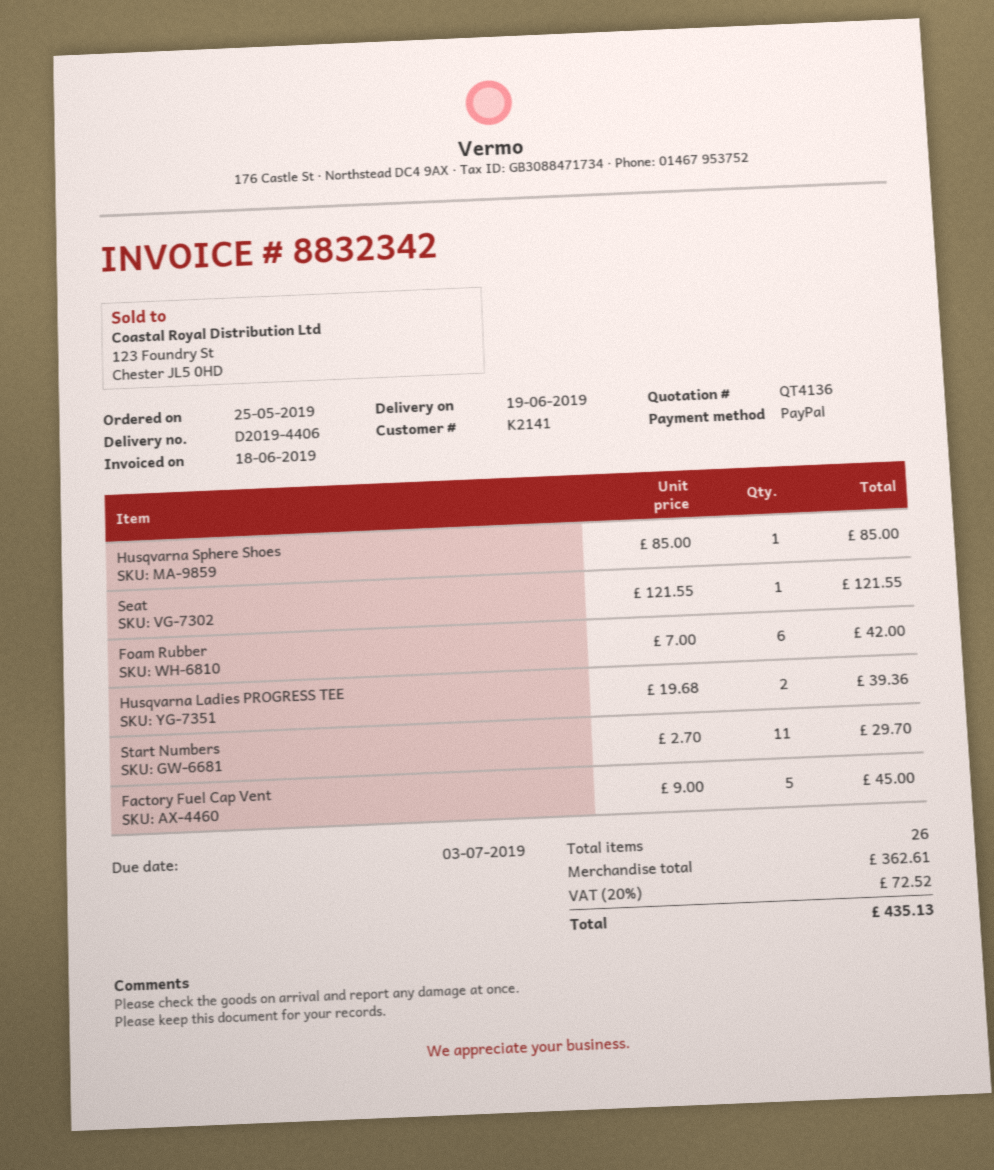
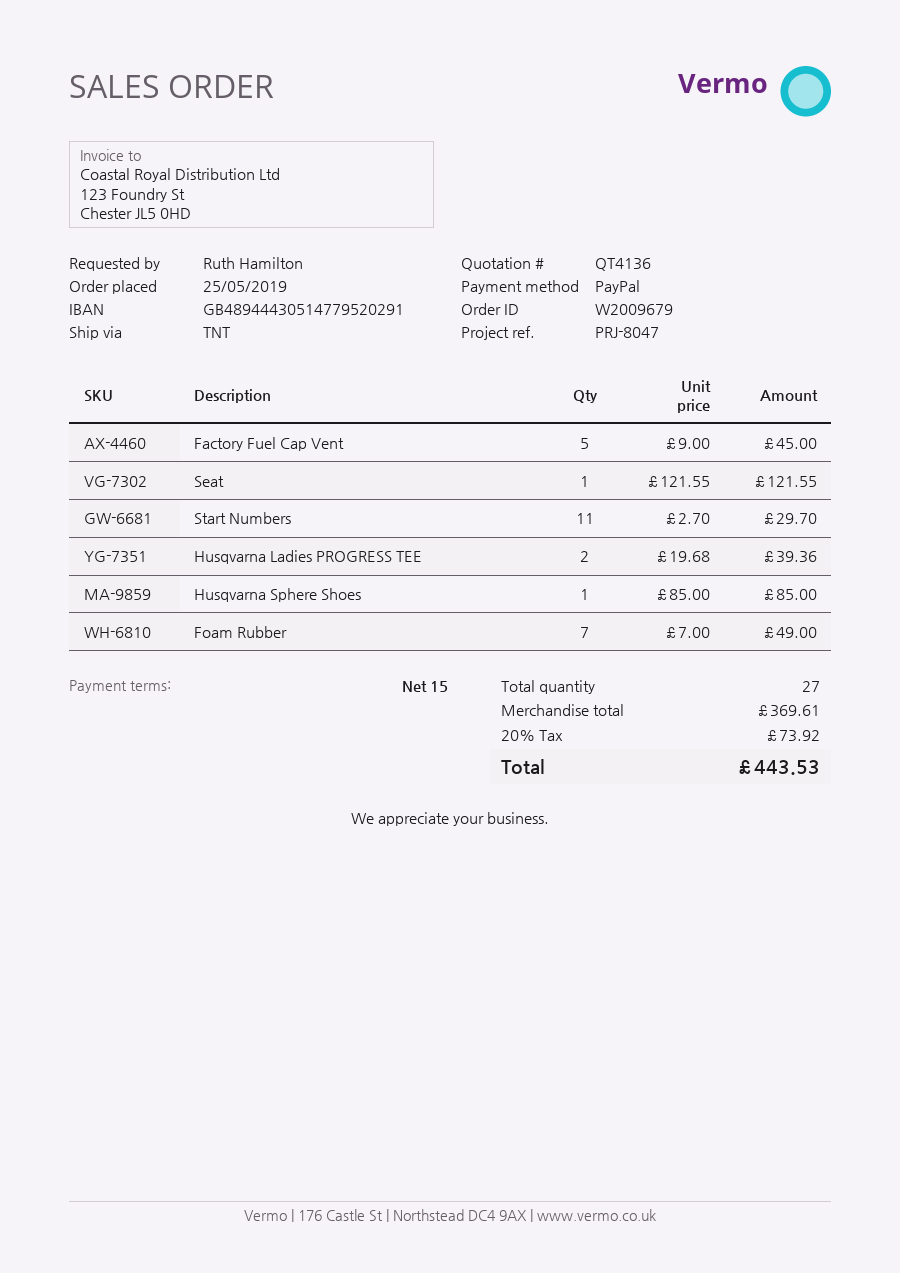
Foam Rubber: 6 x 7.00 = 42.00 -> 7 x 7.00 = 49.00
total quantity: 26 -> 27
subtotal: 362.61 -> 369.61
tax: 20% = 72.52 -> 20% = 73.92
total: 435.13 -> 443.53

